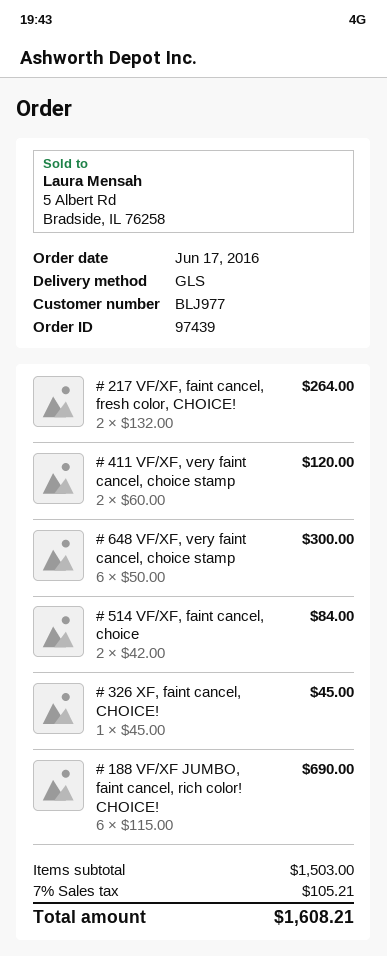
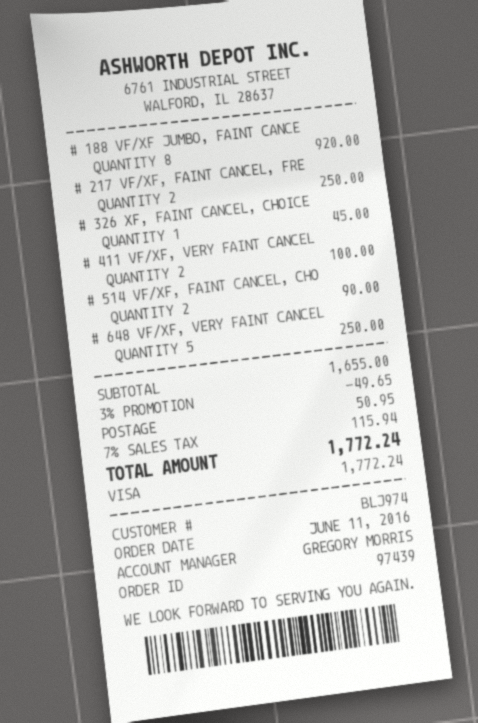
order date: 2016-06-17 -> 2016-06-11
customer number: BLJ977 -> BLJ974
# 217 VF/XF, faint cancel, fresh color, CHOICE!: 2 for 264.00 -> 2 for 250.00
# 411 VF/XF, very faint cancel, choice stamp: 2 for 120.00 -> 2 for 100.00
# 648 VF/XF, very faint cancel, choice stamp: 6 for 300.00 -> 5 for 250.00
# 514 VF/XF, faint cancel, choice: 2 for 84.00 -> 2 for 90.00
# 188 VF/XF JUMBO, faint cancel, rich color! CHOICE!: 6 for 690.00 -> 8 for 920.00
subtotal: 1503.00 -> 1655.00
discount: none -> 3% = 49.65
shipping: none -> 50.95
tax: 7% = 105.21 -> 7% = 115.94
total: 1608.21 -> 1772.24

